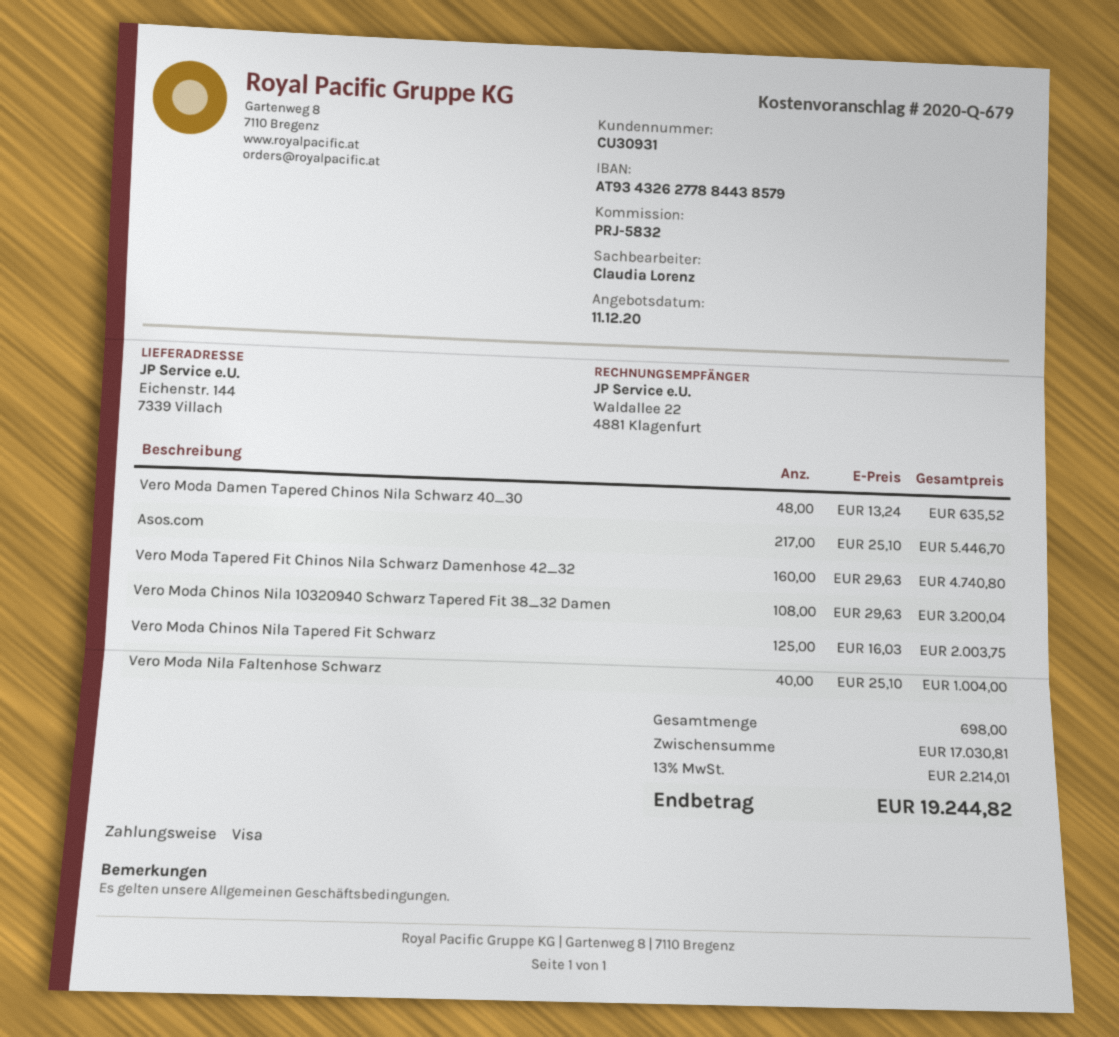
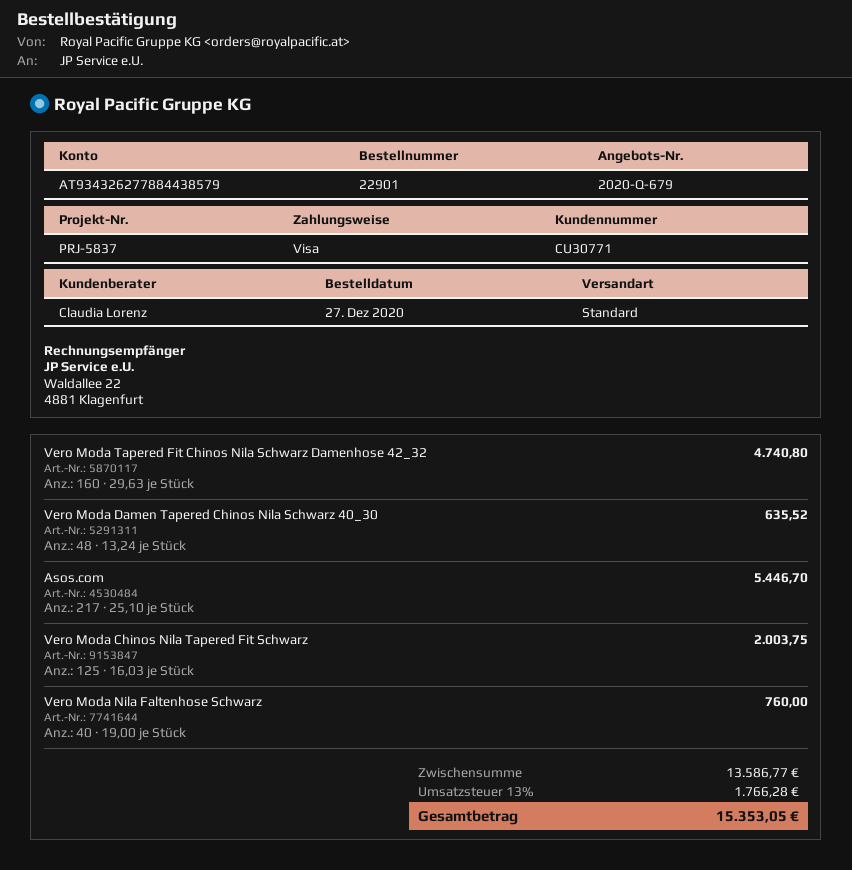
customer number: CU30931 -> CU30771
reference: PRJ-5832 -> PRJ-5837
Vero Moda Chinos Nila 10320940 Schwarz Tapered Fit 38_32 Damen: 108 x 29.63 = 3200.04 -> none
Vero Moda Nila Faltenhose Schwarz: 40 x 25.10 = 1004.00 -> 40 x 19.00 = 760.00
subtotal: 17030.81 -> 13586.77
tax: 13% = 2214.01 -> 13% = 1766.28
total: 19244.82 -> 15353.05

